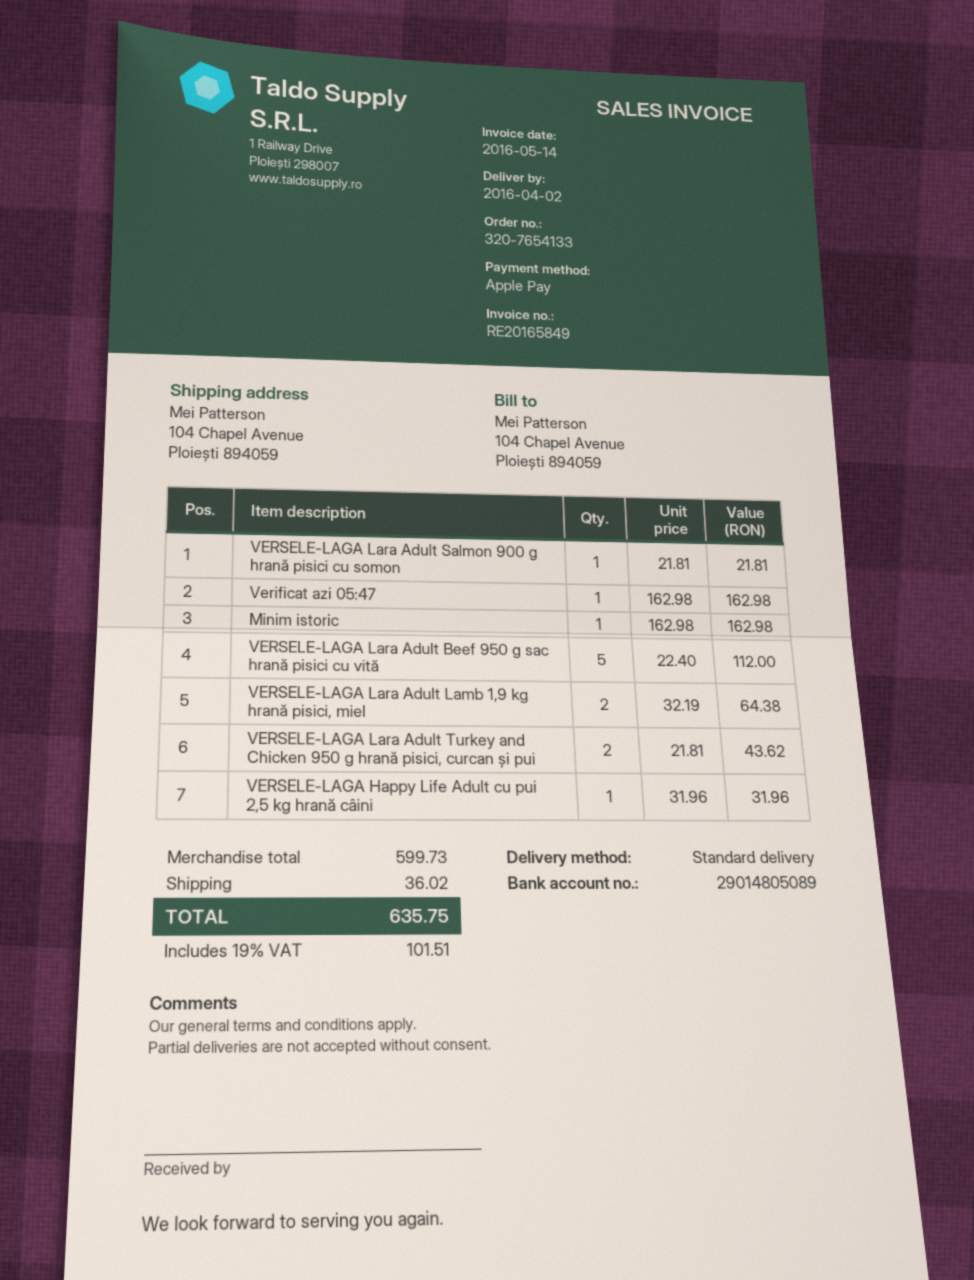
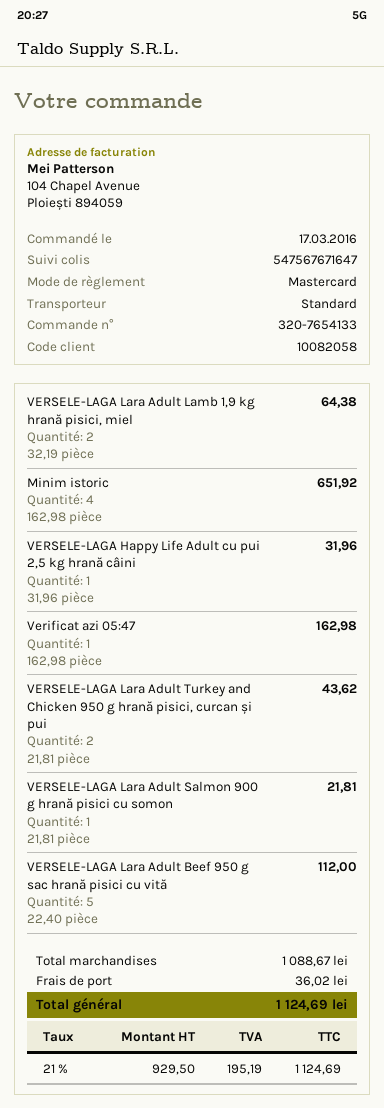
payment method: Apple Pay -> Mastercard
Minim istoric: 1 x 162.98 = 162.98 -> 4 x 162.98 = 651.92
subtotal: 599.73 -> 1088.67
tax: 19% = 101.51 -> 21% = 195.19
total: 635.75 -> 1124.69

